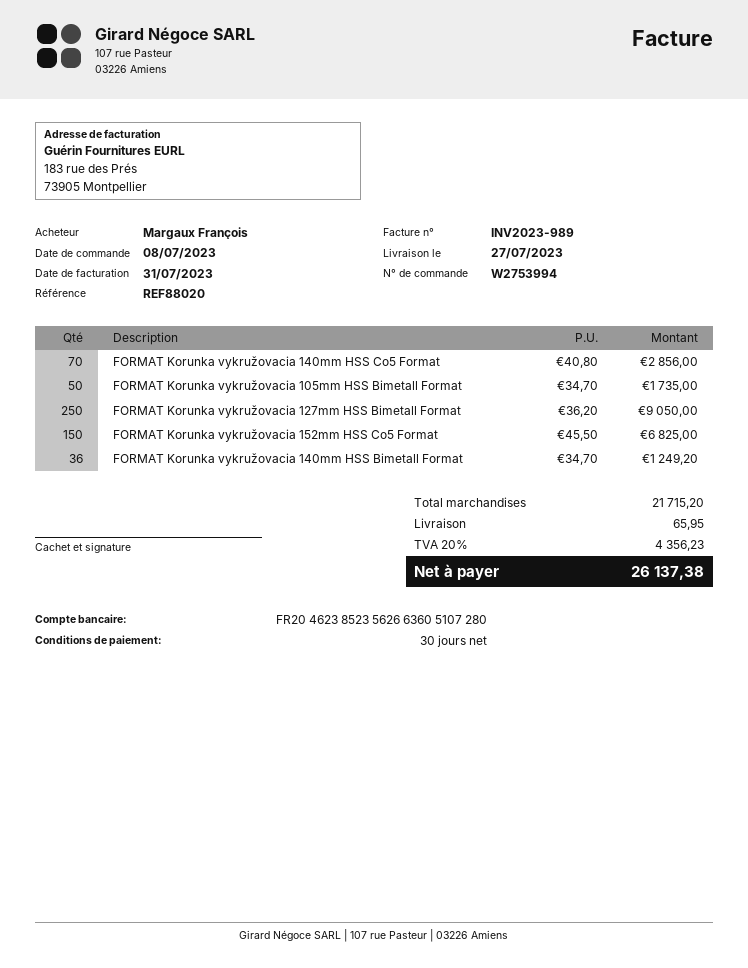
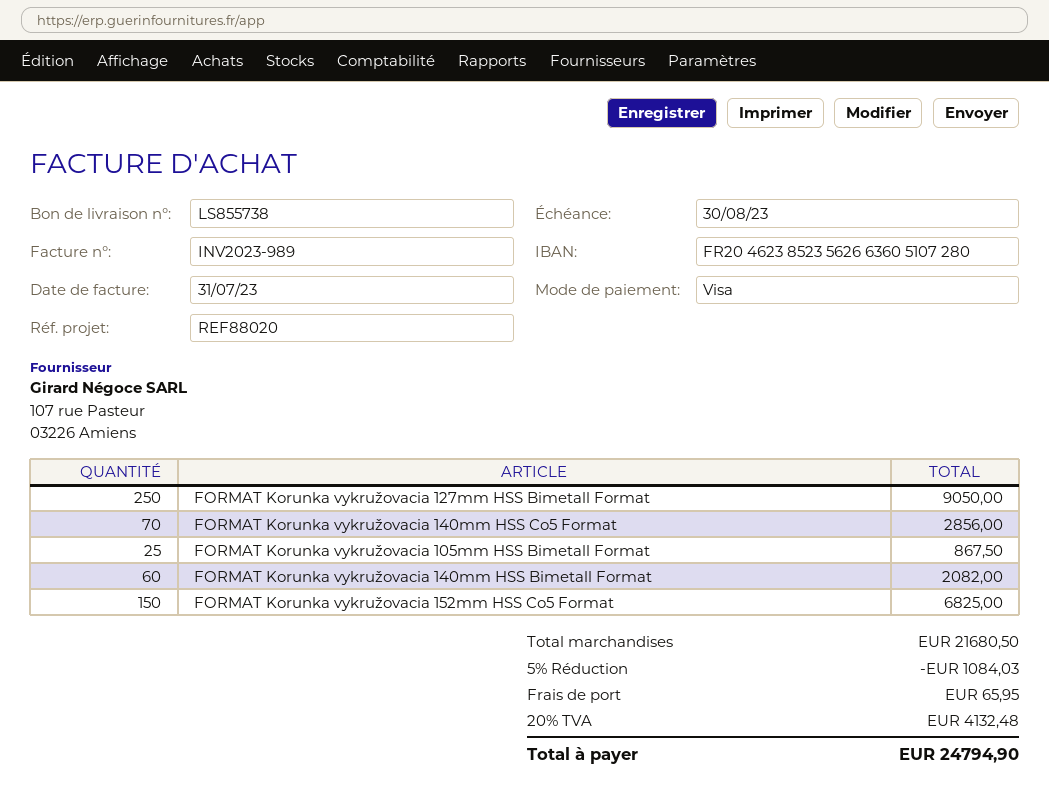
FORMAT Korunka vykružovacia 105mm HSS Bimetall Format: 50 for 1735.00 -> 25 for 867.50
FORMAT Korunka vykružovacia 140mm HSS Bimetall Format: 36 for 1249.20 -> 60 for 2082.00
subtotal: 21715.20 -> 21680.50
discount: none -> 5% = 1084.03
tax: 20% = 4356.23 -> 20% = 4132.48
total: 26137.38 -> 24794.90

